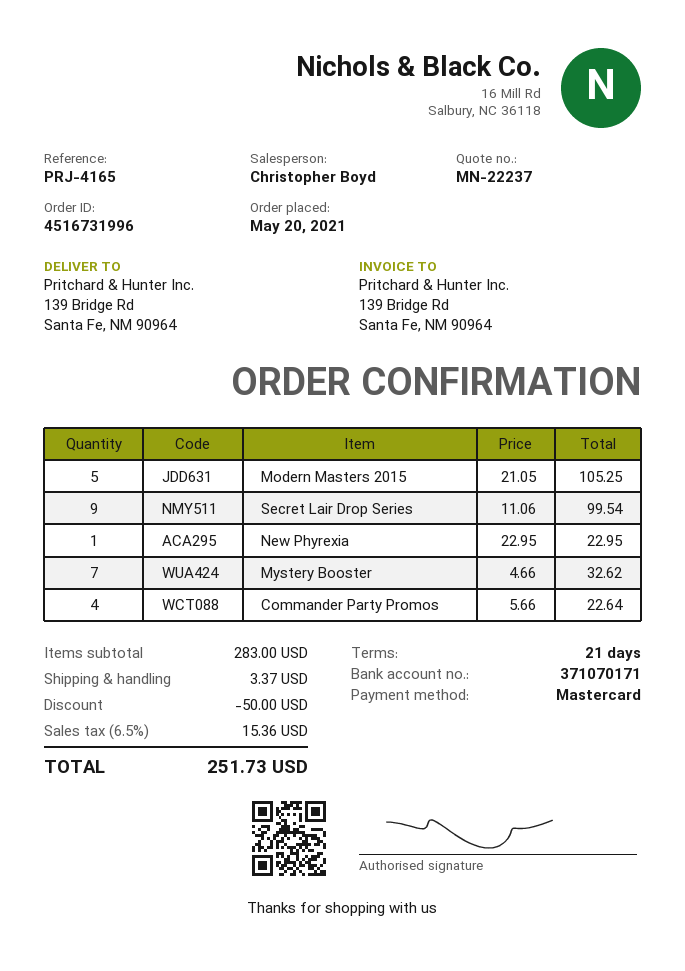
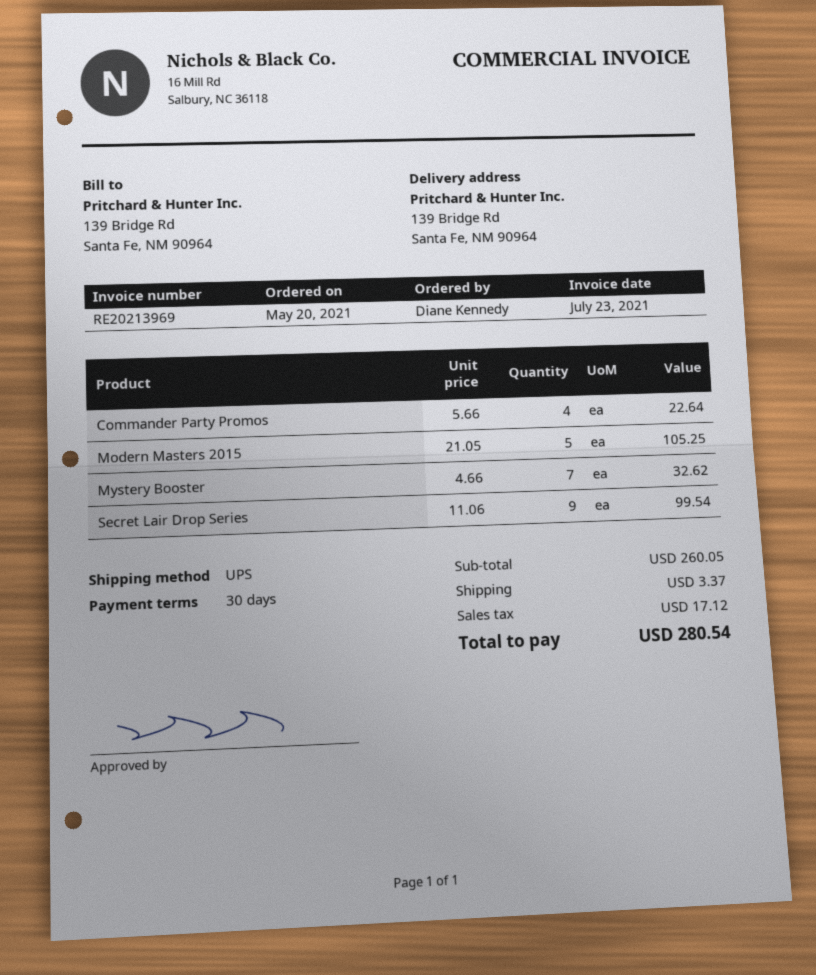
payment terms: 21 days -> 30 days
New Phyrexia: 1 x 22.95 = 22.95 -> none
subtotal: 283.00 -> 260.05
discount: 50.00 -> none
tax: 15.36 -> 17.12
total: 251.73 -> 280.54

